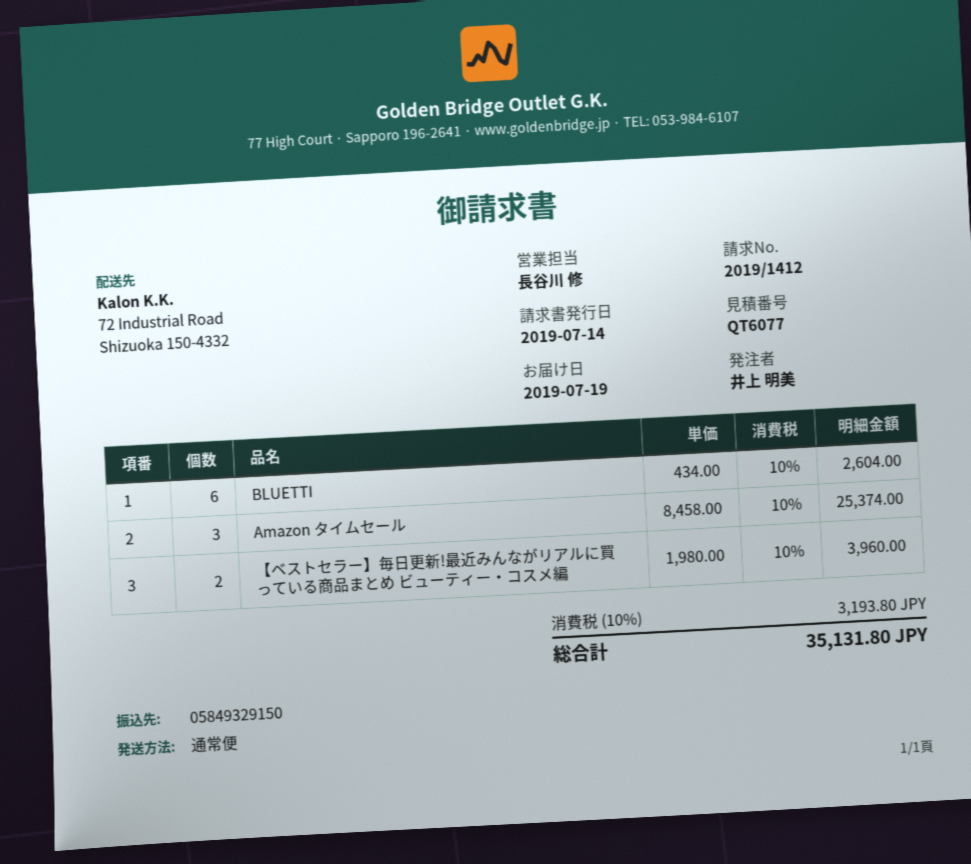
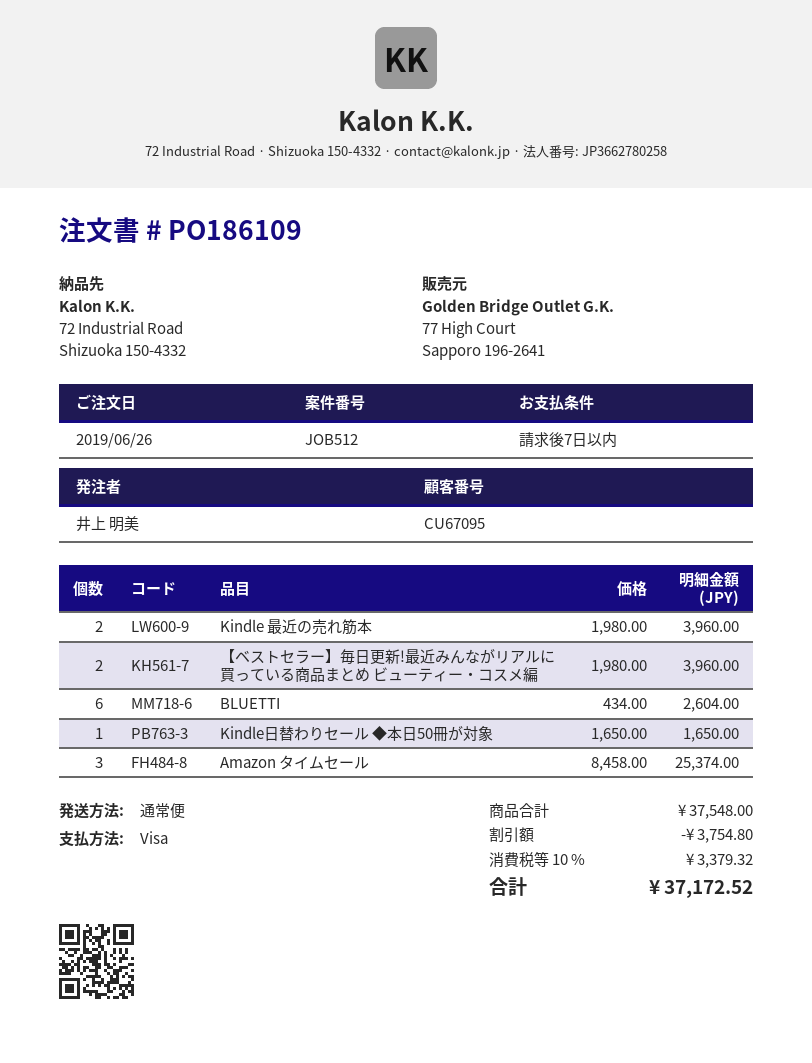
Kindle 最近の売れ筋本: none -> 2 x 1980.00 = 3960.00
Kindle日替わりセール ◆本日50冊が対象: none -> 1 x 1650.00 = 1650.00
discount: none -> 3754.80
tax: 10% = 3193.80 -> 10% = 3379.32
total: 35131.80 -> 37172.52

